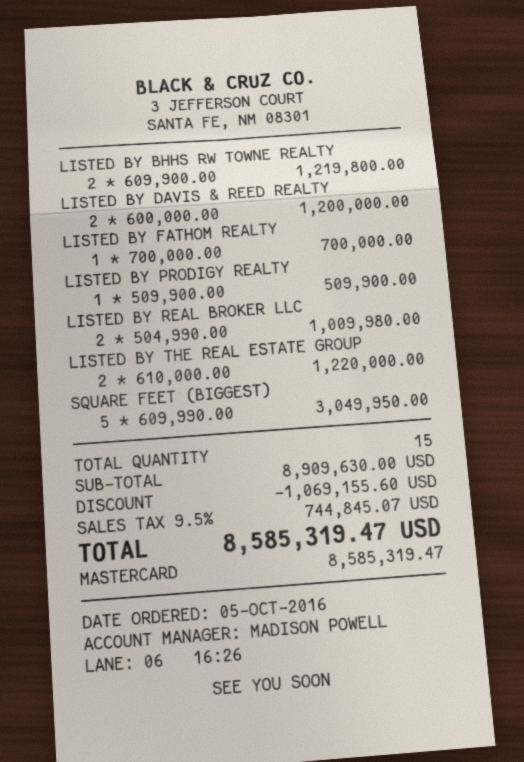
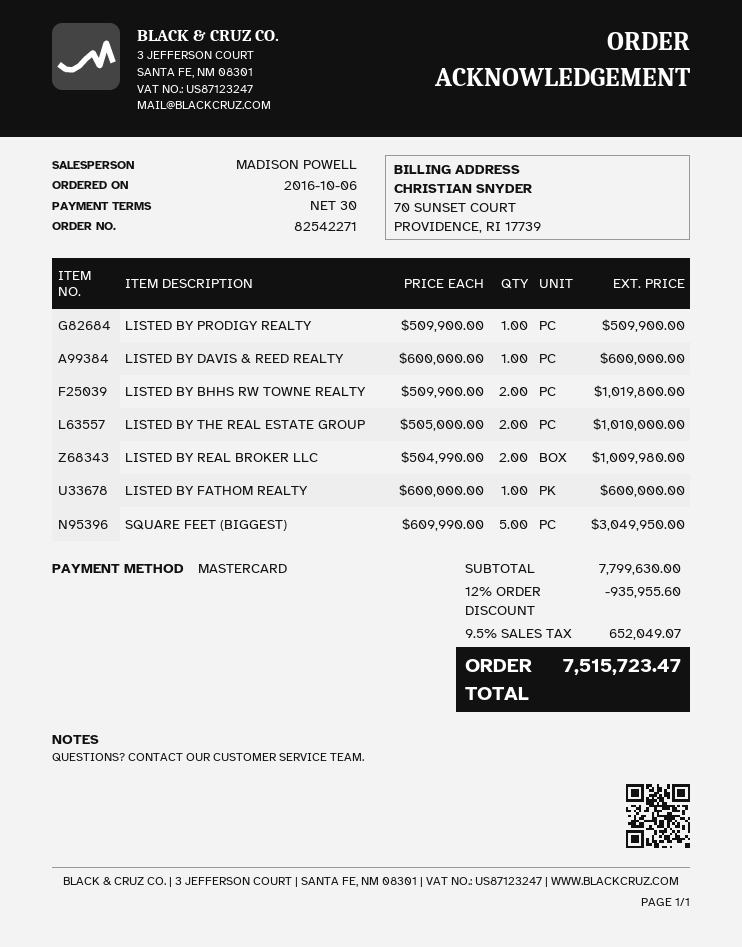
order date: 2016-10-05 -> 2016-10-06
LISTED BY BHHS RW TOWNE REALTY: 2 x 609900.00 = 1219800.00 -> 2 x 509900.00 = 1019800.00
LISTED BY DAVIS & REED REALTY: 2 x 600000.00 = 1200000.00 -> 1 x 600000.00 = 600000.00
LISTED BY FATHOM REALTY: 1 x 700000.00 = 700000.00 -> 1 x 600000.00 = 600000.00
LISTED BY THE REAL ESTATE GROUP: 2 x 610000.00 = 1220000.00 -> 2 x 505000.00 = 1010000.00
subtotal: 8909630.00 -> 7799630.00
discount: 1069155.60 -> 935955.60
tax: 9.5% = 744845.07 -> 9.5% = 652049.07
total: 8585319.47 -> 7515723.47

